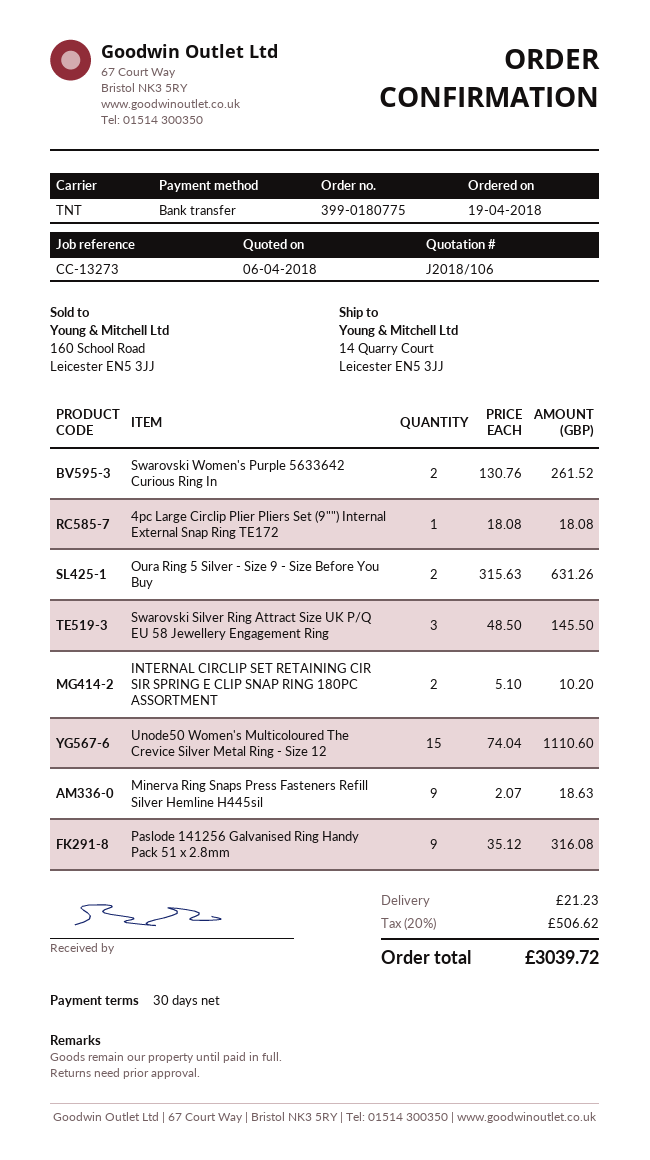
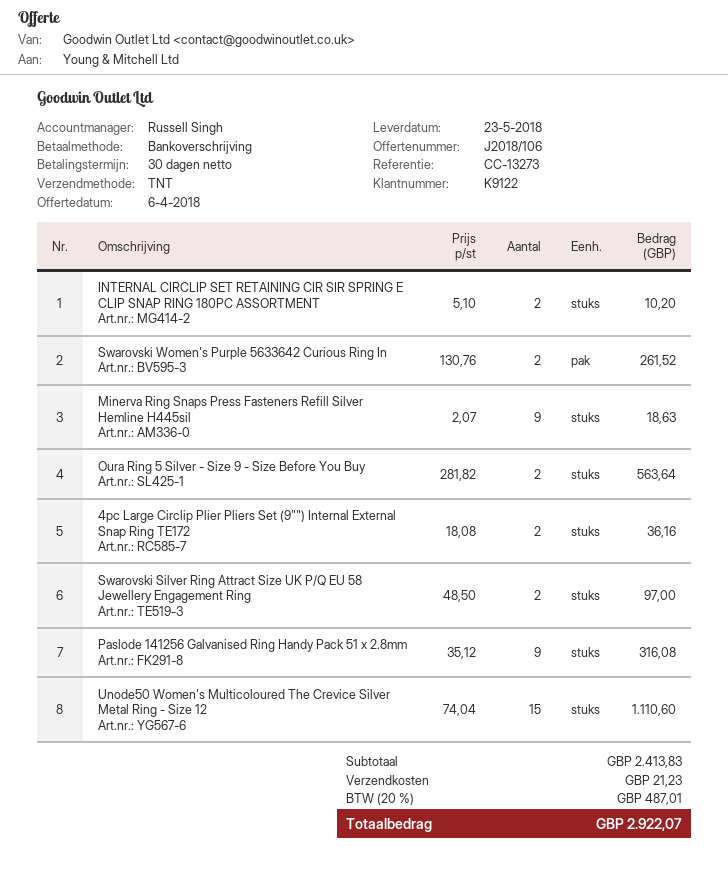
4pc Large Circlip Plier Pliers Set (9"") Internal External Snap Ring TE172: 1 x 18.08 = 18.08 -> 2 x 18.08 = 36.16
Oura Ring 5 Silver - Size 9 - Size Before You Buy: 2 x 315.63 = 631.26 -> 2 x 281.82 = 563.64
Swarovski Silver Ring Attract Size UK P/Q EU 58 Jewellery Engagement Ring: 3 x 48.50 = 145.50 -> 2 x 48.50 = 97.00
tax: 20% = 506.62 -> 20% = 487.01
total: 3039.72 -> 2922.07

